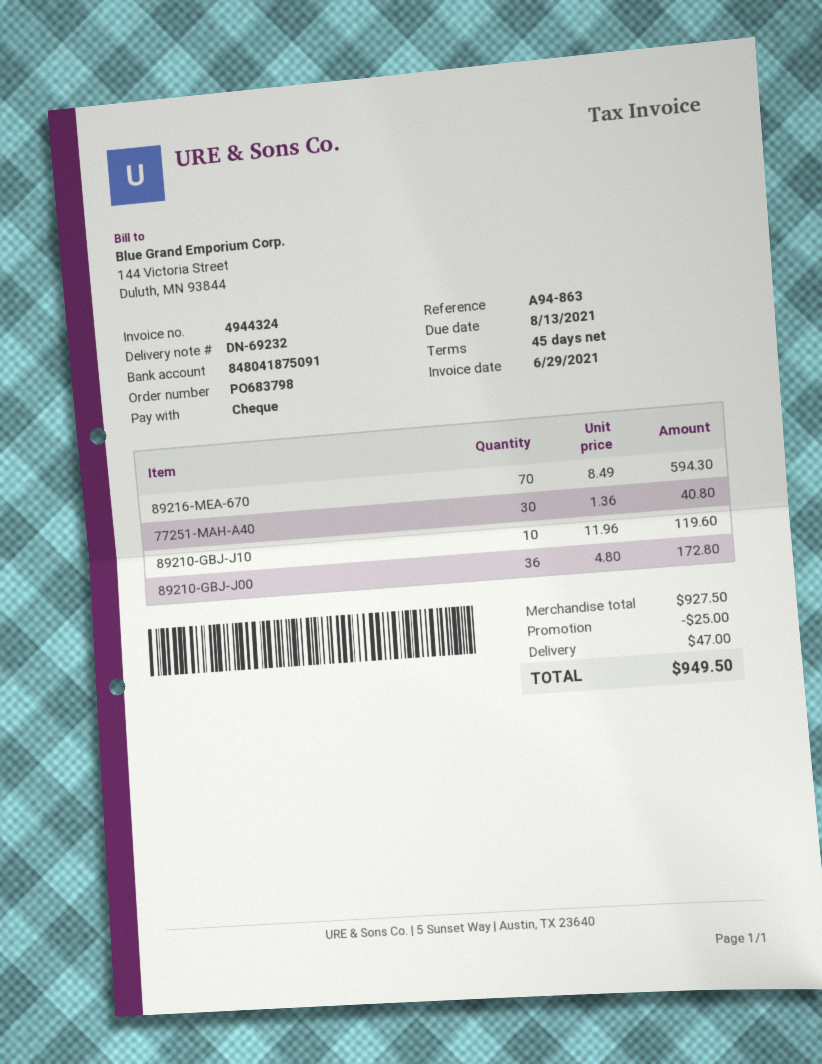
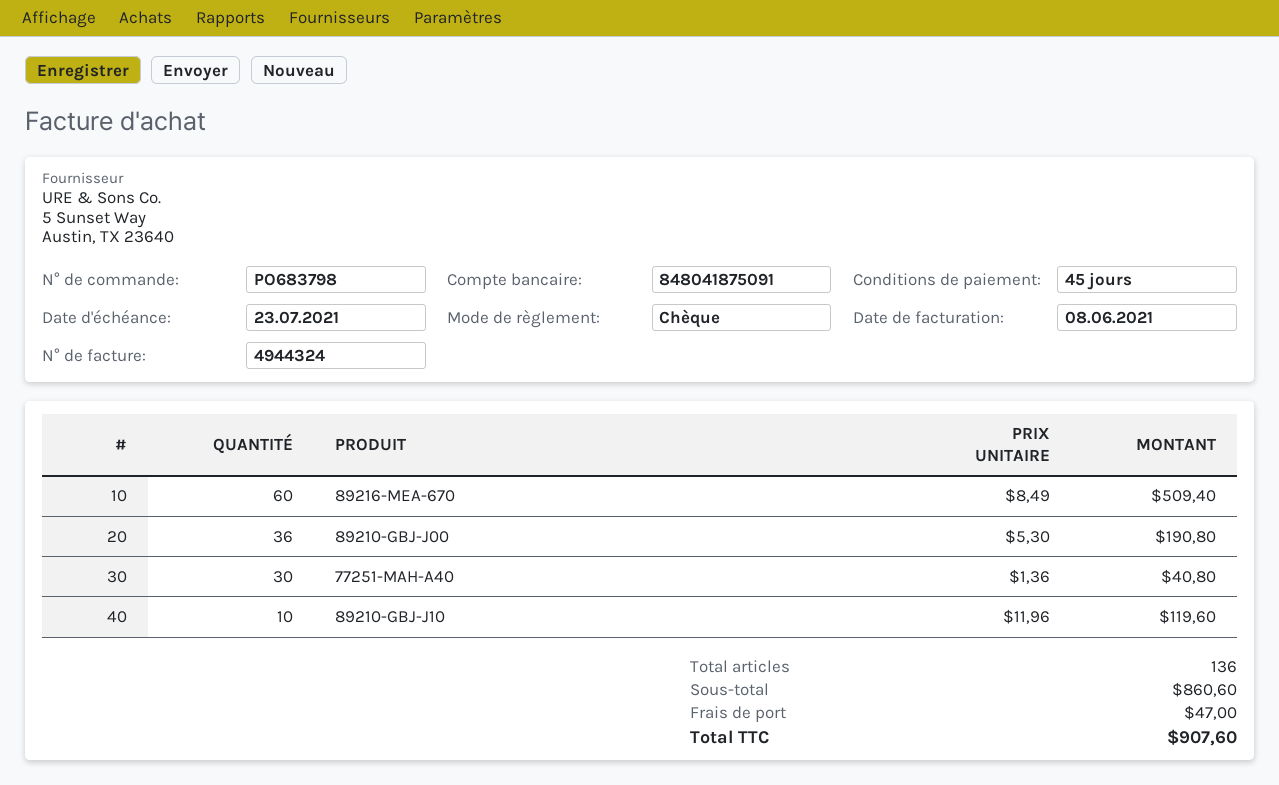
invoice date: 2021-06-29 -> 2021-06-08
due date: 2021-08-13 -> 2021-07-23
89216-MEA-670: 70 x 8.49 = 594.30 -> 60 x 8.49 = 509.40
89210-GBJ-J00: 36 x 4.80 = 172.80 -> 36 x 5.30 = 190.80
subtotal: 927.50 -> 860.60
discount: 25.00 -> none
total: 949.50 -> 907.60

